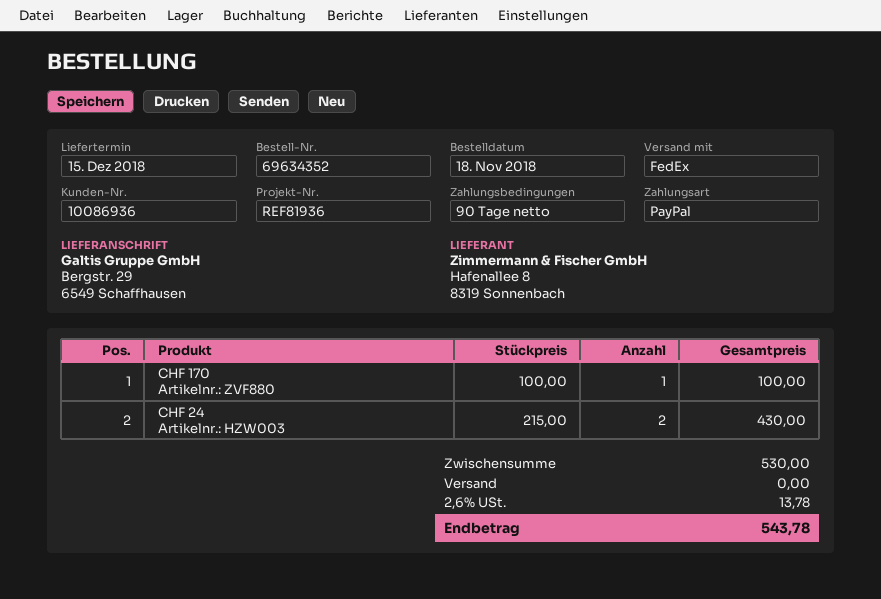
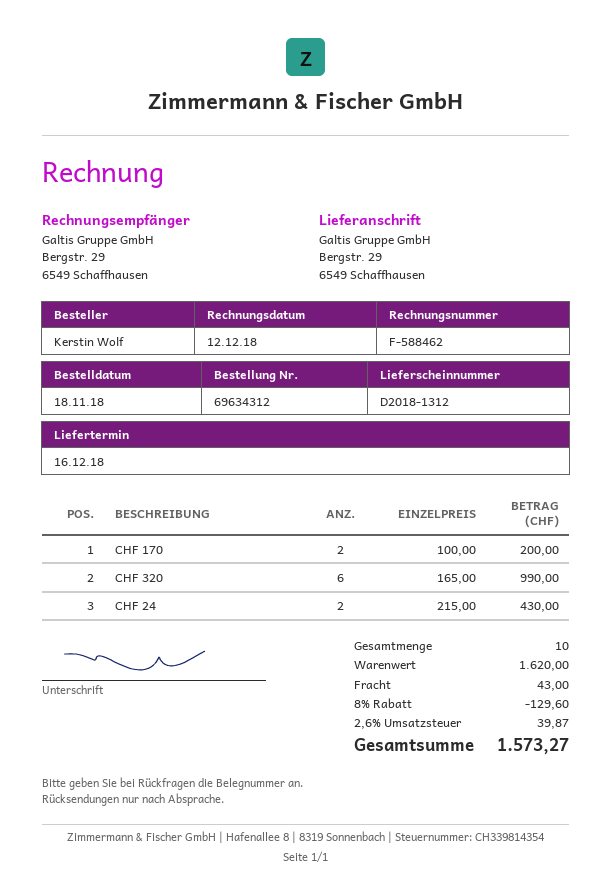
order number: 69634352 -> 69634312
delivery date: 2018-12-15 -> 2018-12-16
CHF 170: 1 x 100.00 = 100.00 -> 2 x 100.00 = 200.00
CHF 320: none -> 6 x 165.00 = 990.00
subtotal: 530.00 -> 1620.00
discount: none -> 8% = 129.60
shipping: 0.00 -> 43.00
tax: 2.6% = 13.78 -> 2.6% = 39.87
total: 543.78 -> 1573.27

